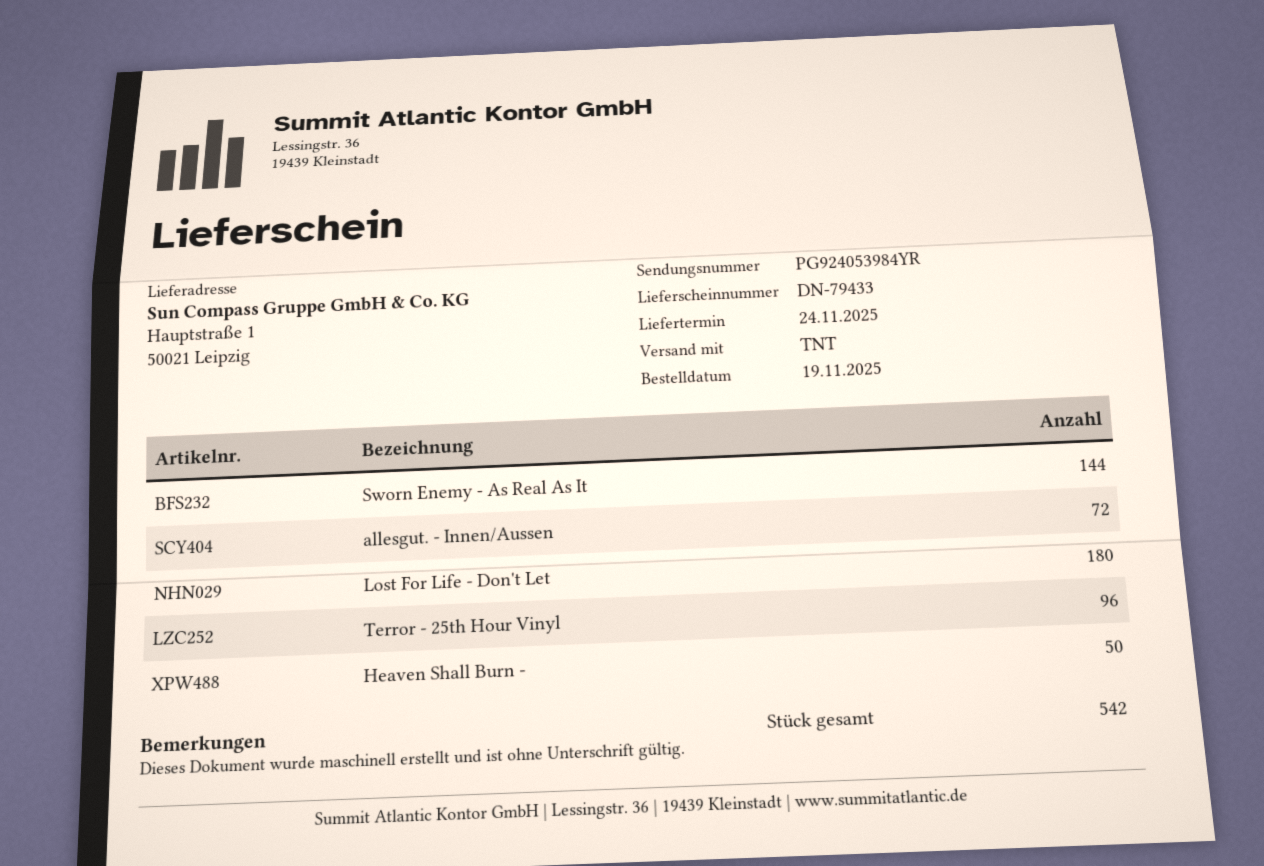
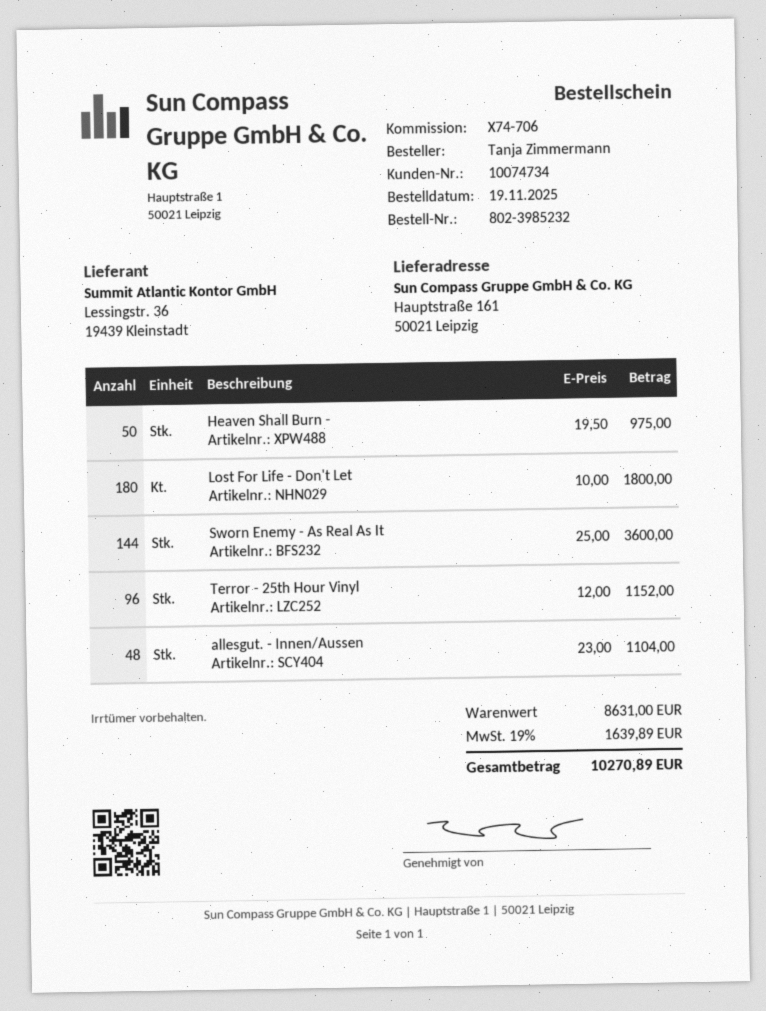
ship to: Hauptstraße 1, 50021 Leipzig -> Hauptstraße 161, 50021 Leipzig
allesgut. - Innen/Aussen: 72 -> 48

